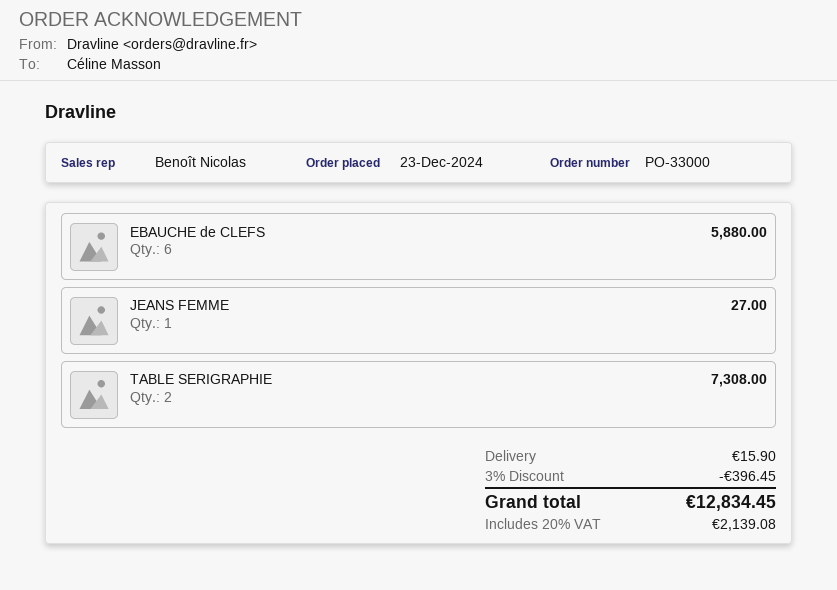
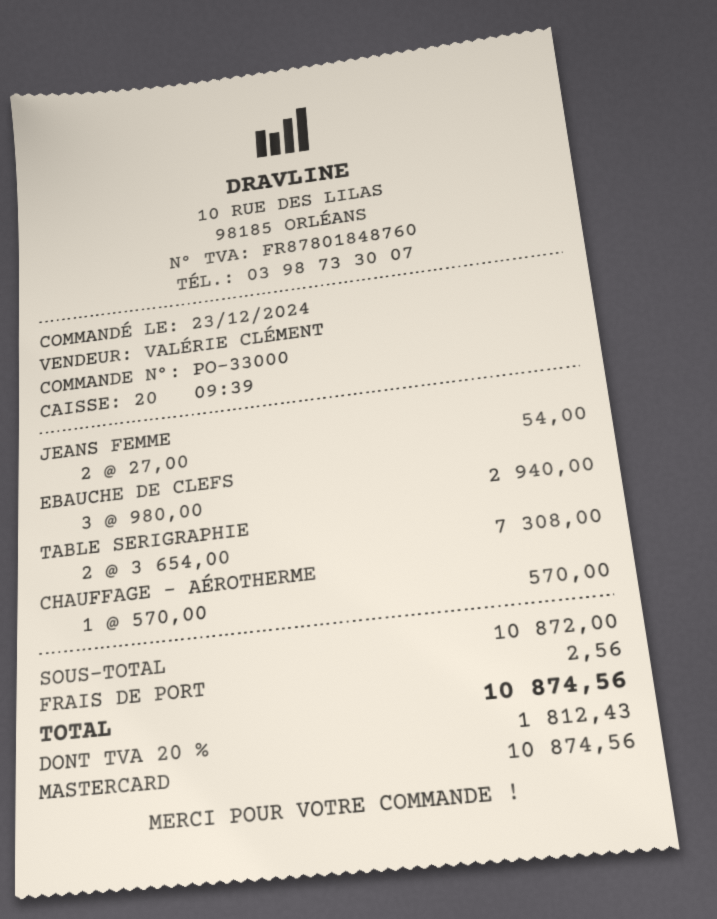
sales rep: Benoît Nicolas -> VALÉRIE CLÉMENT
EBAUCHE de CLEFS: 6 for 5880.00 -> 3 for 2940.00
JEANS FEMME: 1 for 27.00 -> 2 for 54.00
CHAUFFAGE - AÉROTHERME: none -> 1 for 570.00
discount: 3% = 396.45 -> none
shipping: 15.90 -> 2.56
tax: 20% = 2139.08 -> 20% = 1812.43
total: 12834.45 -> 10874.56

